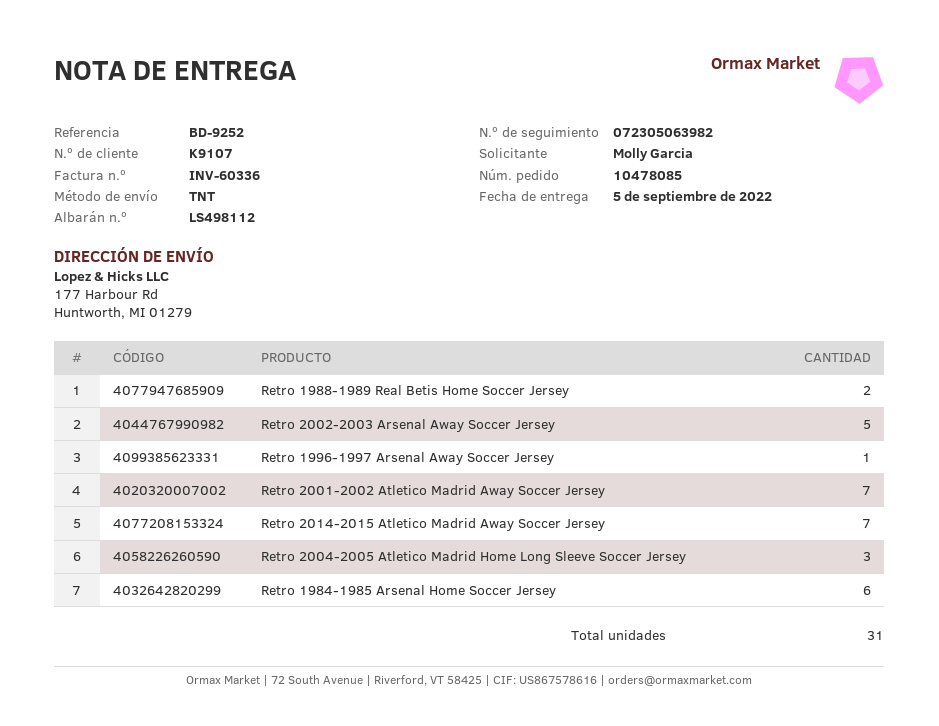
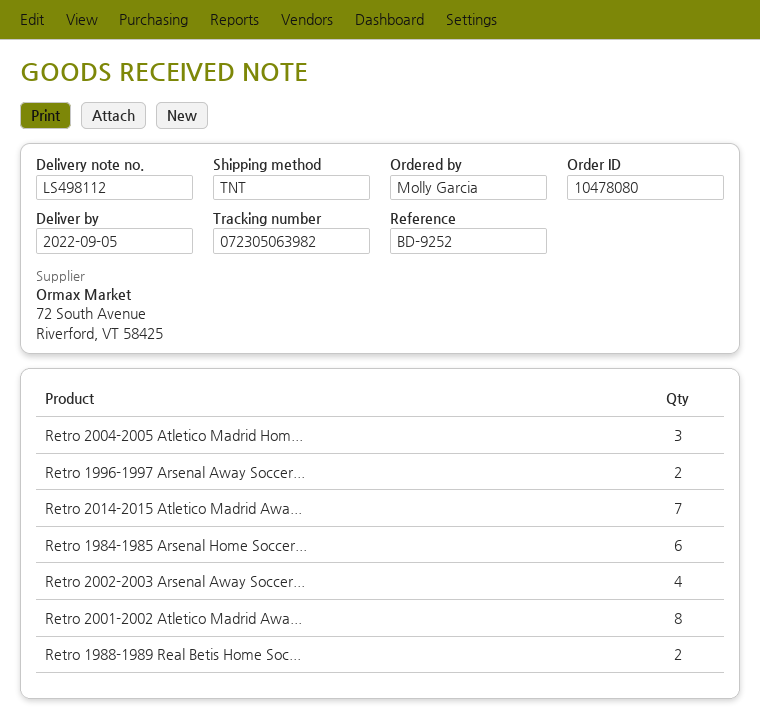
order number: 10478085 -> 10478080
Retro 2002-2003 Arsenal Away Soccer Jersey: 5 -> 4
Retro 1996-1997 Arsenal Away Soccer Jersey: 1 -> 2
Retro 2001-2002 Atletico Madrid Away Soccer Jersey: 7 -> 8

